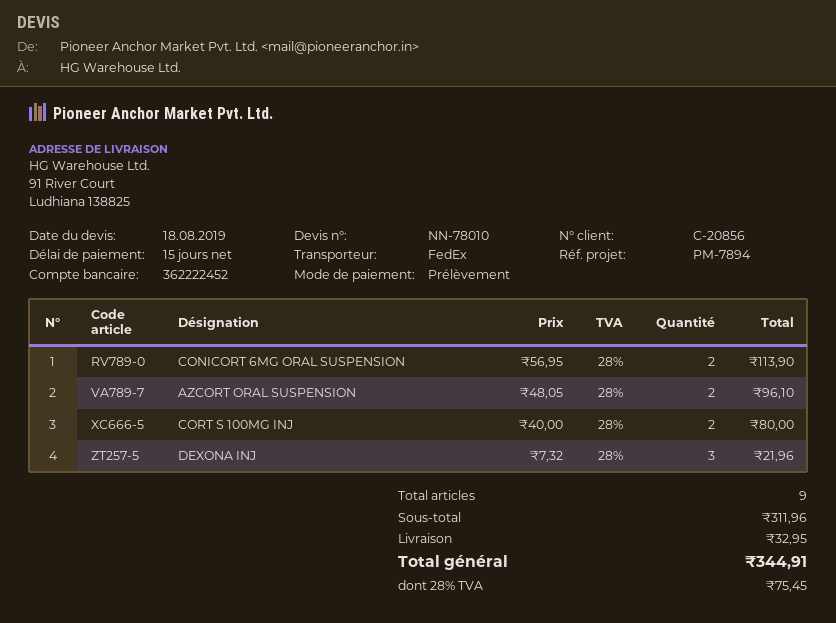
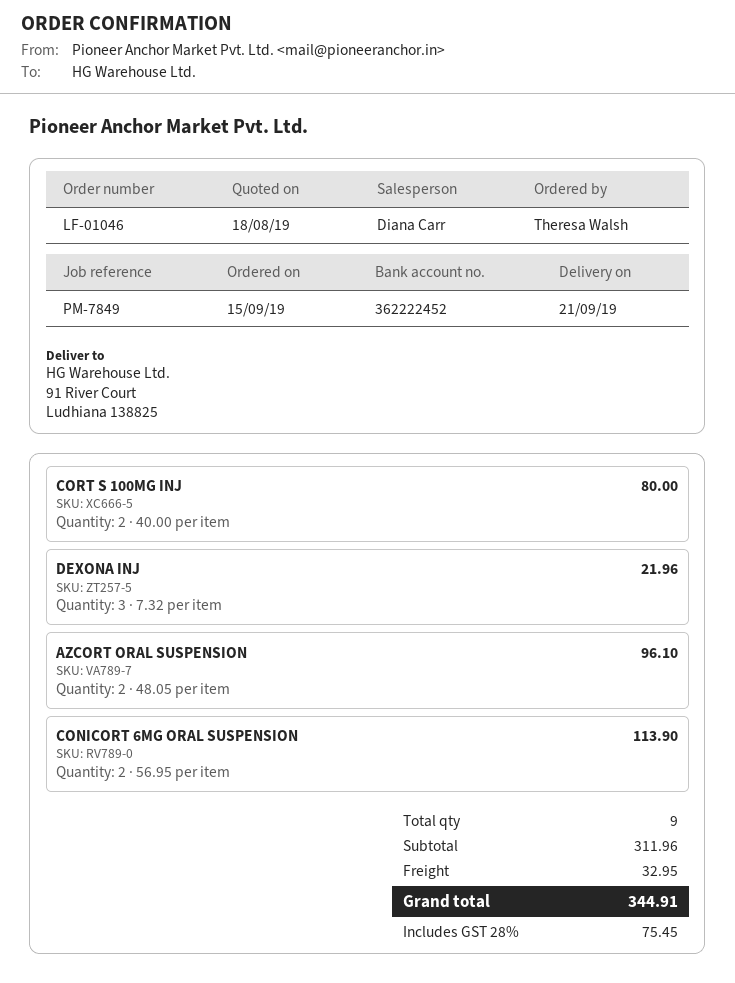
reference: PM-7894 -> PM-7849

